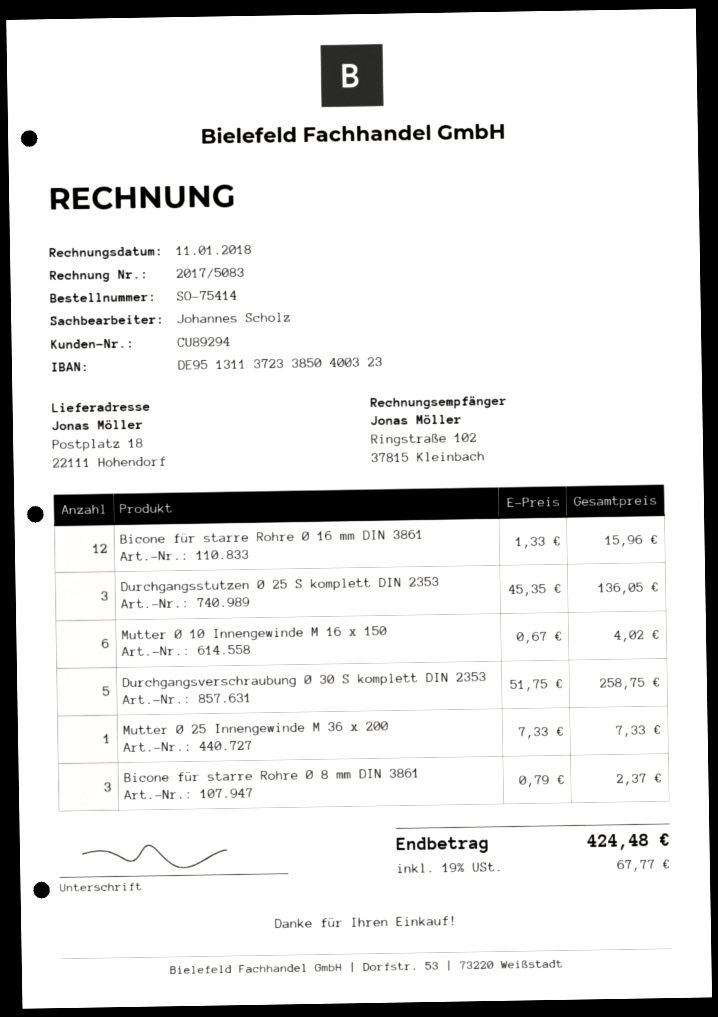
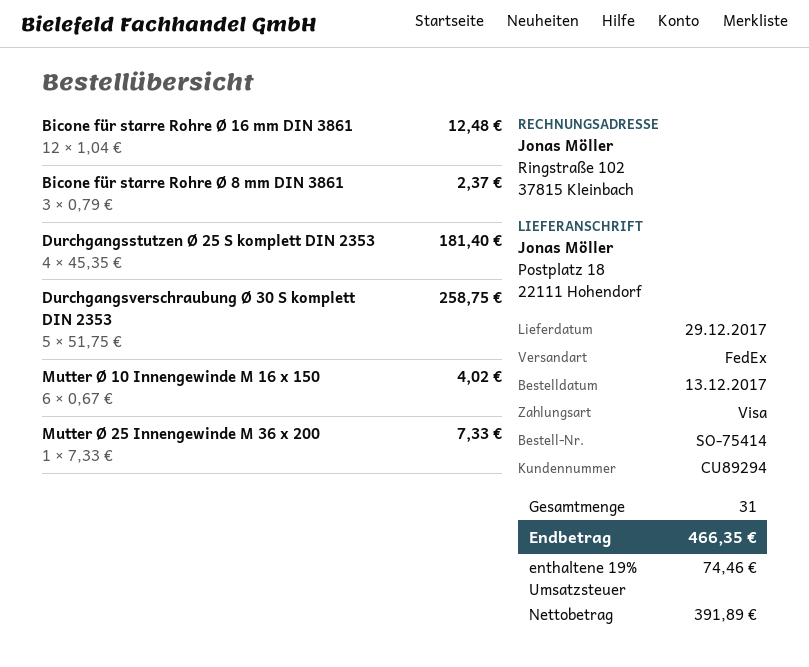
Bicone für starre Rohre Ø 16 mm DIN 3861: 12 x 1.33 = 15.96 -> 12 x 1.04 = 12.48
Durchgangsstutzen Ø 25 S komplett DIN 2353: 3 x 45.35 = 136.05 -> 4 x 45.35 = 181.40
tax: 19% = 67.77 -> 19% = 74.46
total: 424.48 -> 466.35

